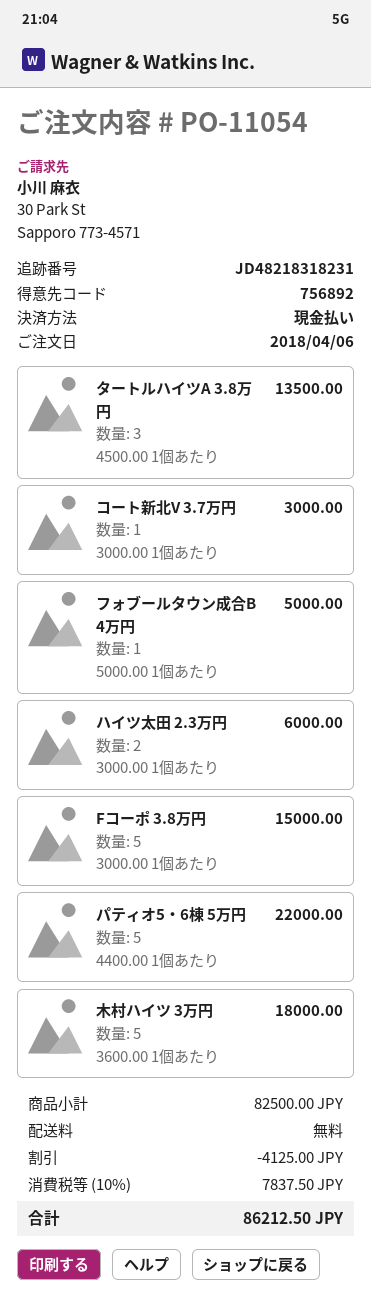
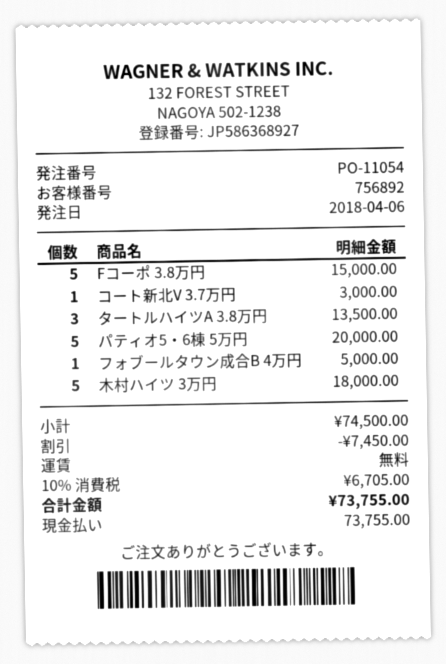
ハイツ太田 2.3万円: 2 for 6000.00 -> none
パティオ5・6棟 5万円: 5 for 22000.00 -> 5 for 20000.00
subtotal: 82500.00 -> 74500.00
discount: 4125.00 -> 7450.00
tax: 10% = 7837.50 -> 10% = 6705.00
total: 86212.50 -> 73755.00

